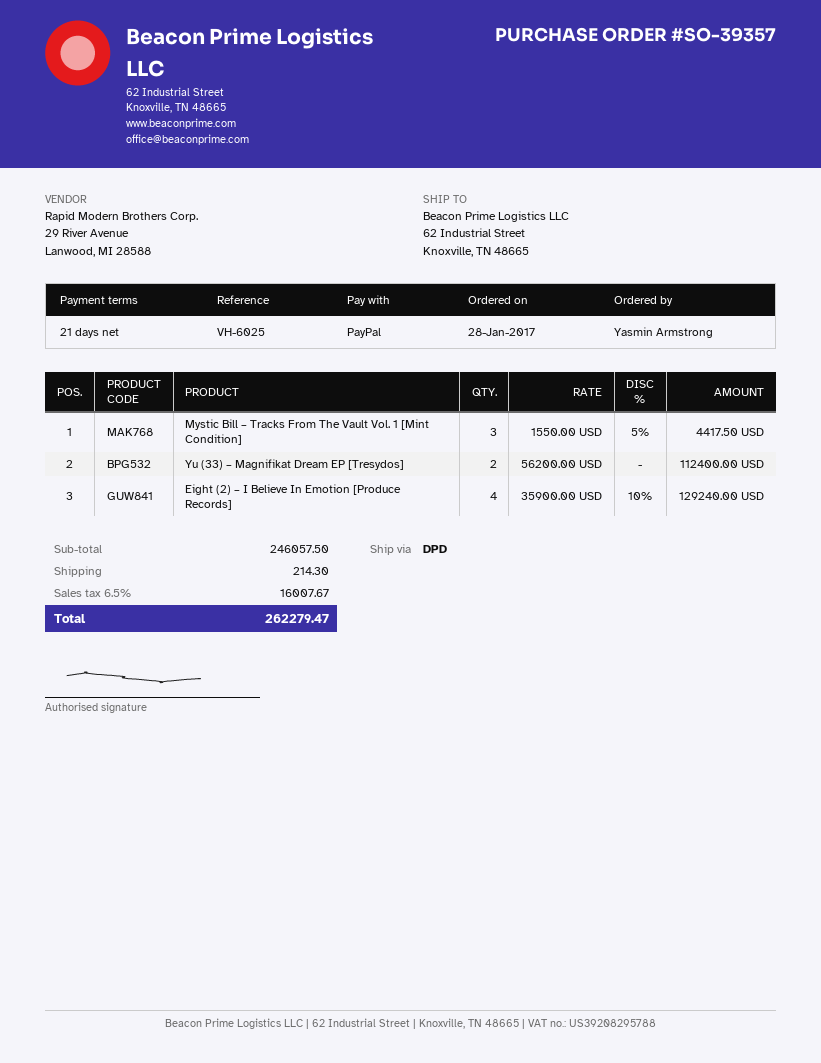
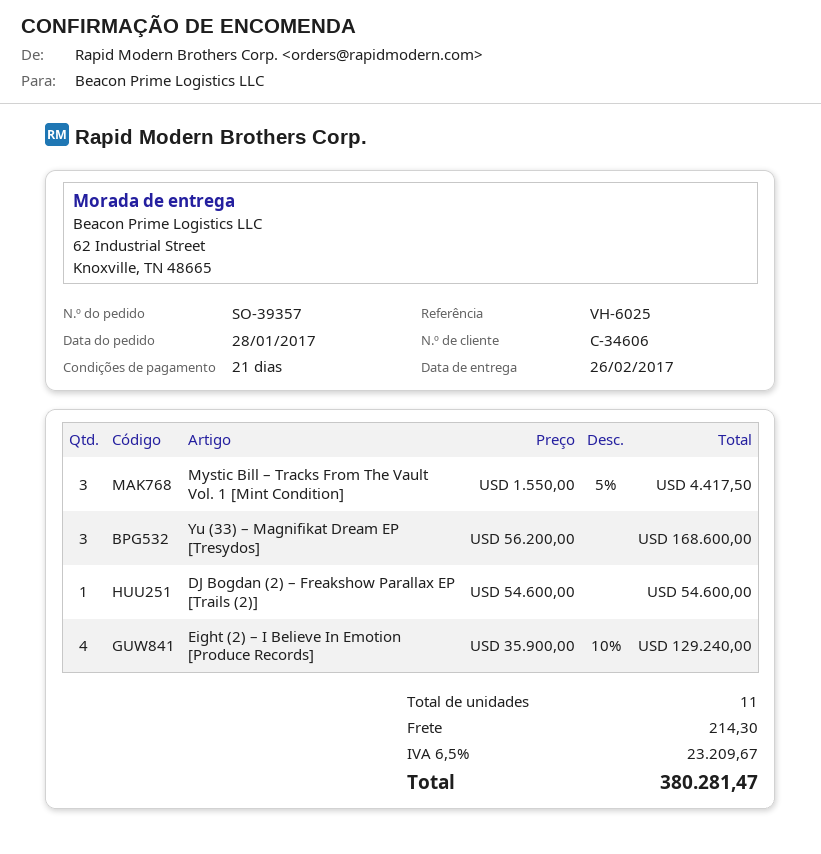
Yu (33) – Magnifikat Dream EP [Tresydos]: 2 x 56200.00 = 112400.00 -> 3 x 56200.00 = 168600.00
DJ Bogdan (2) – Freakshow Parallax EP [Trails (2)]: none -> 1 x 54600.00 = 54600.00
tax: 6.5% = 16007.67 -> 6.5% = 23209.67
total: 262279.47 -> 380281.47

